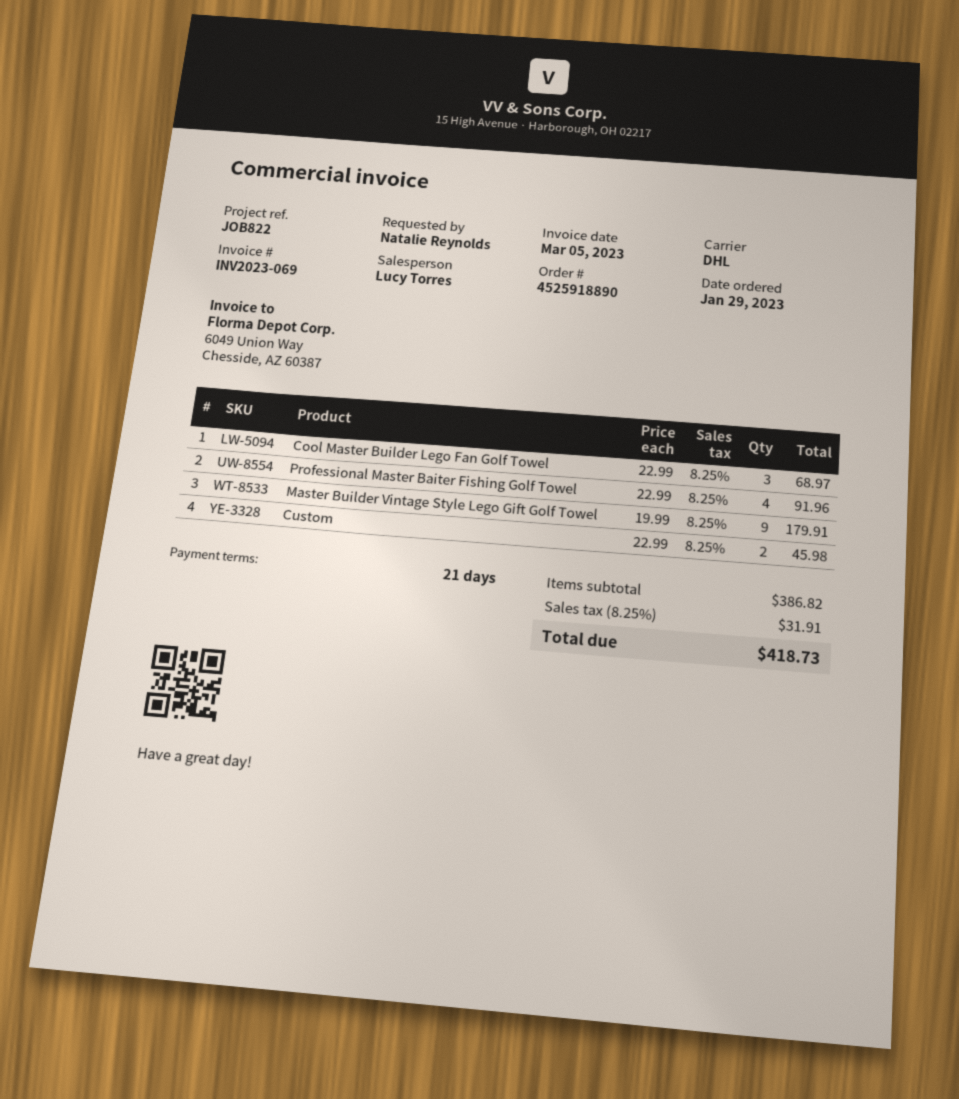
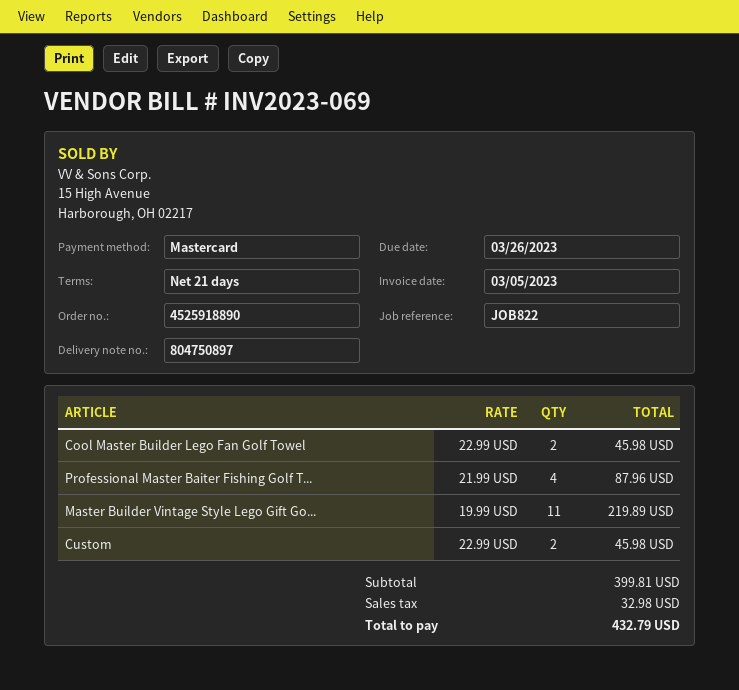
Cool Master Builder Lego Fan Golf Towel: 3 x 22.99 = 68.97 -> 2 x 22.99 = 45.98
Professional Master Baiter Fishing Golf Towel: 4 x 22.99 = 91.96 -> 4 x 21.99 = 87.96
Master Builder Vintage Style Lego Gift Golf Towel: 9 x 19.99 = 179.91 -> 11 x 19.99 = 219.89
subtotal: 386.82 -> 399.81
tax: 31.91 -> 32.98
total: 418.73 -> 432.79

